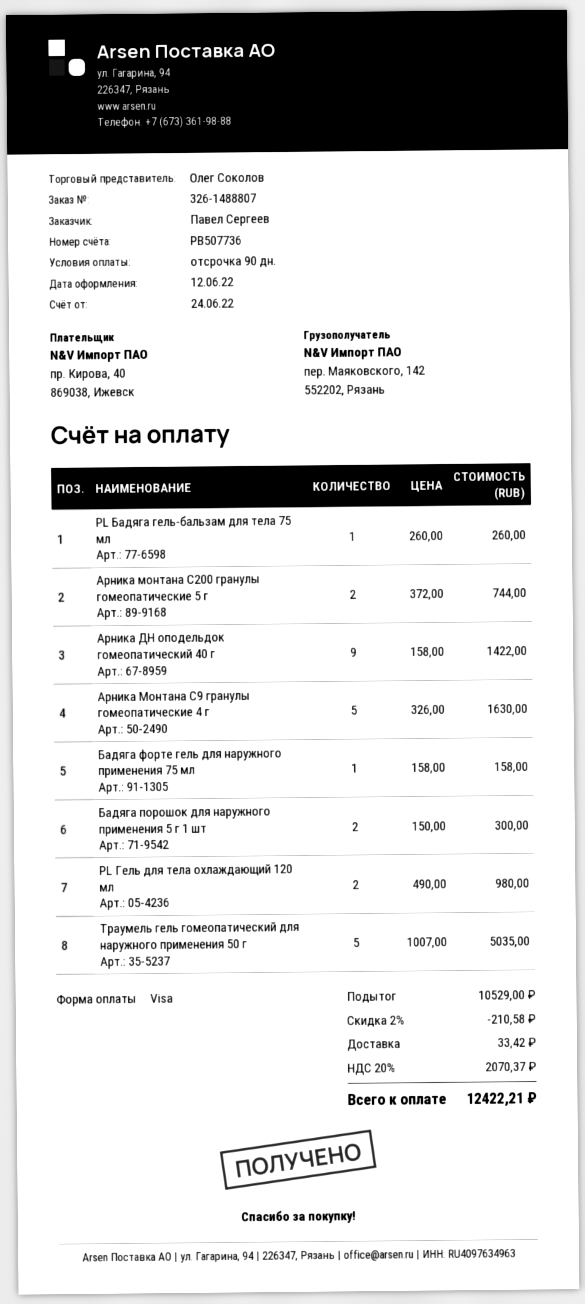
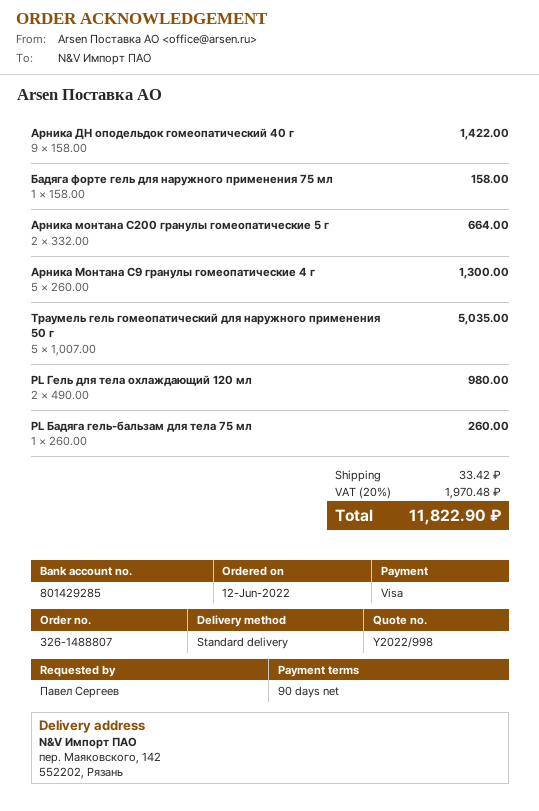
Арника монтана С200 гранулы гомеопатические 5 г: 2 x 372.00 = 744.00 -> 2 x 332.00 = 664.00
Арника Монтана С9 гранулы гомеопатические 4 г: 5 x 326.00 = 1630.00 -> 5 x 260.00 = 1300.00
Бадяга порошок для наружного применения 5 г 1 шт: 2 x 150.00 = 300.00 -> none
discount: 2% = 210.58 -> none
tax: 20% = 2070.37 -> 20% = 1970.48
total: 12422.21 -> 11822.90

